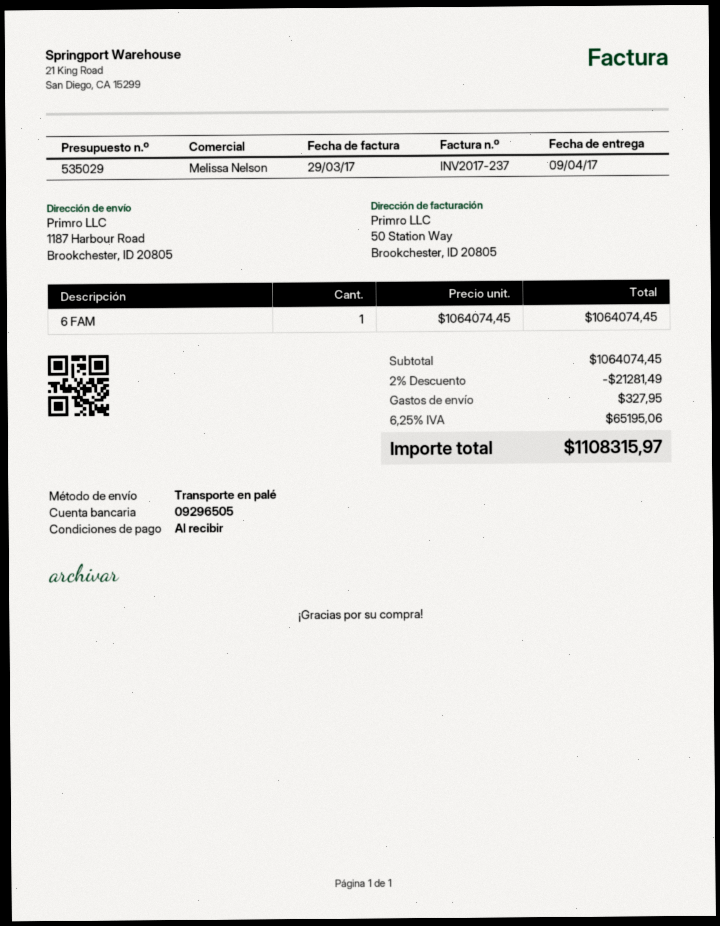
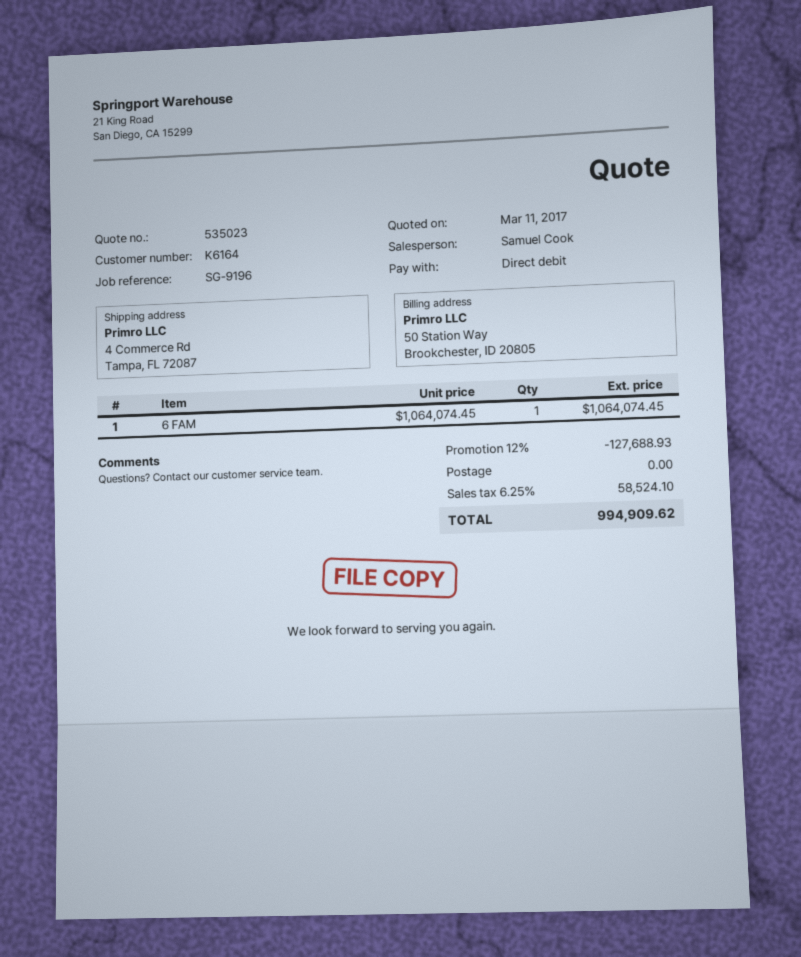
quote number: 535029 -> 535023
sales rep: Melissa Nelson -> Samuel Cook
ship to: 1187 Harbour Road, Brookchester, ID 20805 -> 4 Commerce Rd, Tampa, FL 72087
discount: 2% = 21281.49 -> 12% = 127688.93
shipping: 327.95 -> 0.00
tax: 6.25% = 65195.06 -> 6.25% = 58524.10
total: 1108315.97 -> 994909.62

